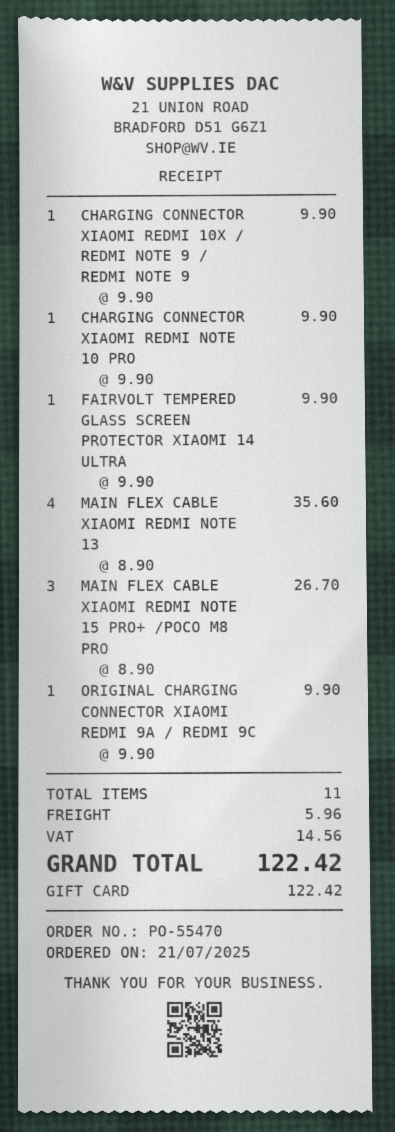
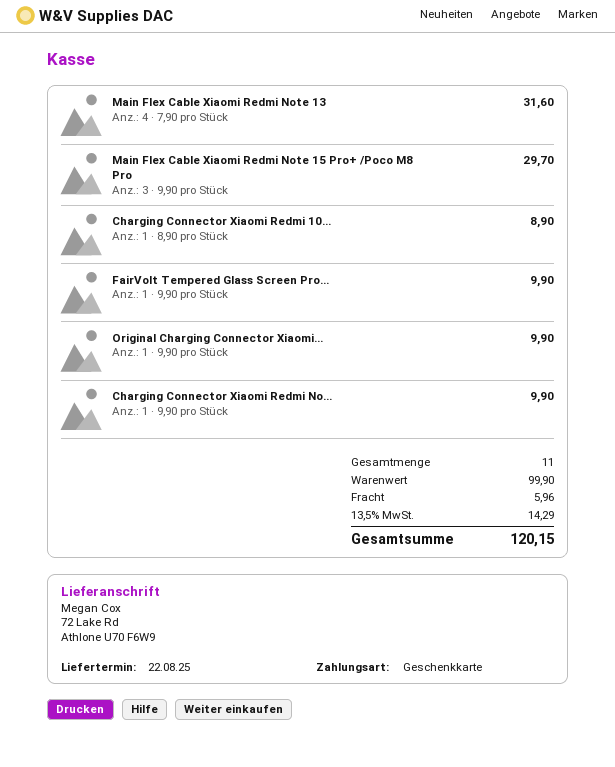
CHARGING CONNECTOR XIAOMI REDMI 10X / REDMI NOTE 9 / REDMI NOTE 9: 1 x 9.90 = 9.90 -> 1 x 8.90 = 8.90
MAIN FLEX CABLE XIAOMI REDMI NOTE 13: 4 x 8.90 = 35.60 -> 4 x 7.90 = 31.60
MAIN FLEX CABLE XIAOMI REDMI NOTE 15 PRO+ /POCO M8 PRO: 3 x 8.90 = 26.70 -> 3 x 9.90 = 29.70
tax: 14.56 -> 14.29
total: 122.42 -> 120.15

